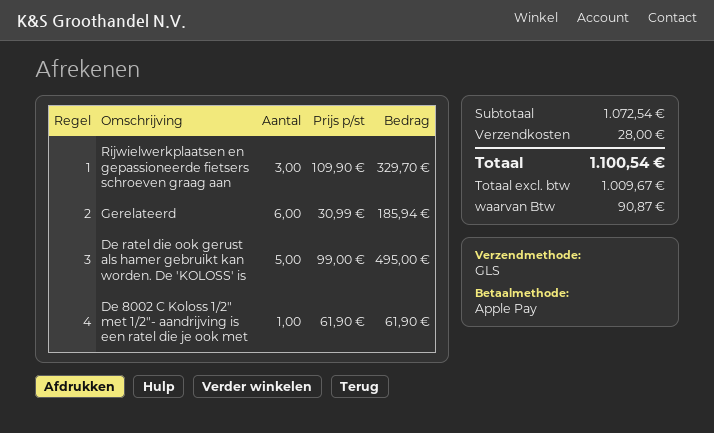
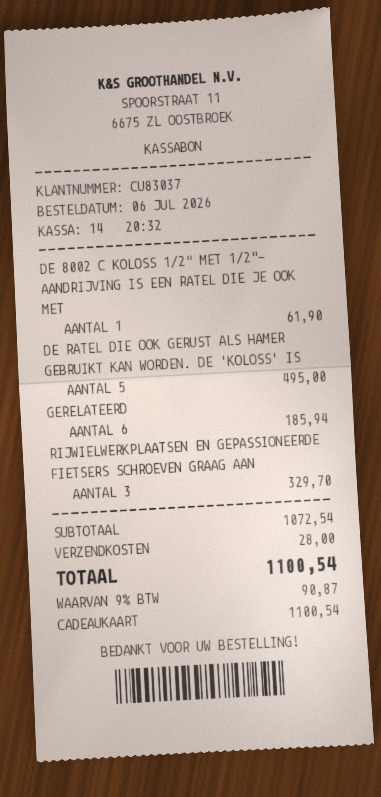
payment method: Apple Pay -> gift card

